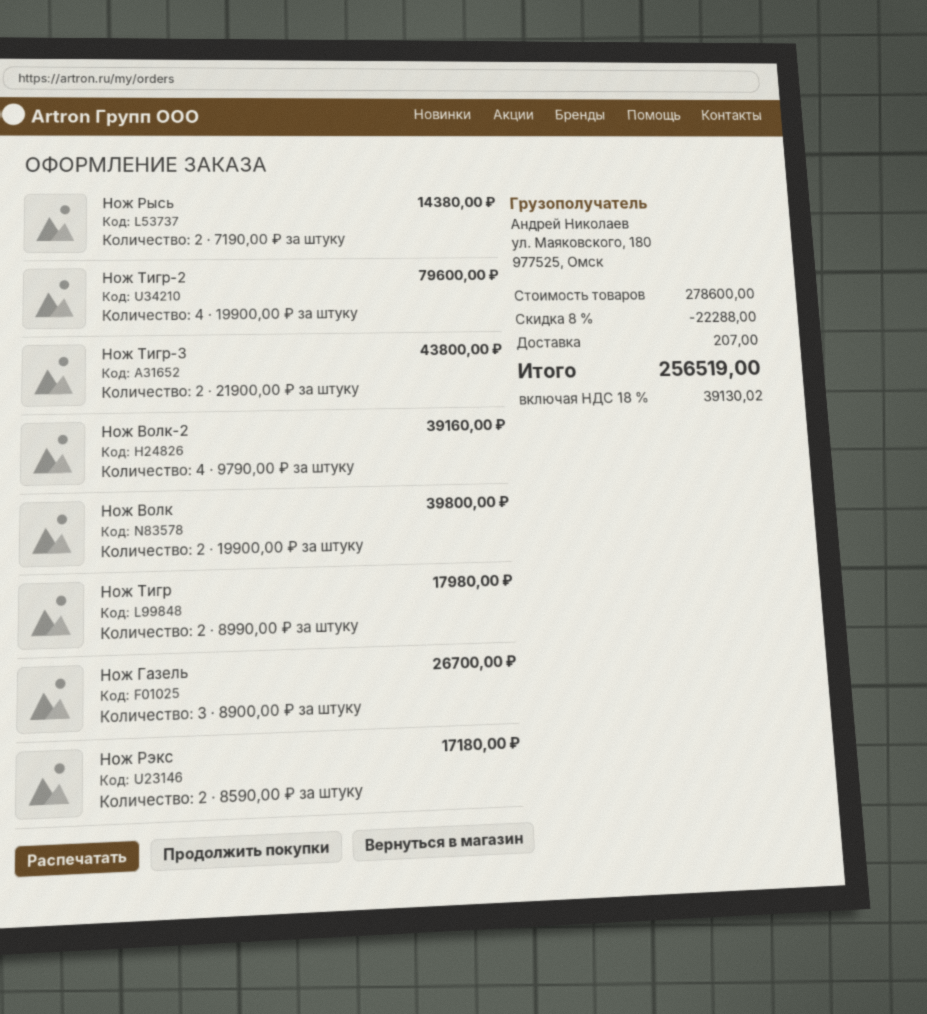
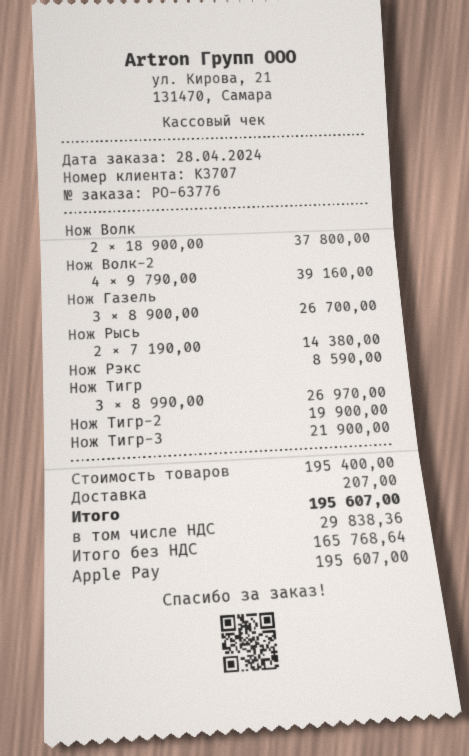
Нож Тигр-2: 4 x 19900.00 = 79600.00 -> 1 x 19900.00 = 19900.00
Нож Тигр-3: 2 x 21900.00 = 43800.00 -> 1 x 21900.00 = 21900.00
Нож Волк: 2 x 19900.00 = 39800.00 -> 2 x 18900.00 = 37800.00
Нож Тигр: 2 x 8990.00 = 17980.00 -> 3 x 8990.00 = 26970.00
Нож Рэкс: 2 x 8590.00 = 17180.00 -> 1 x 8590.00 = 8590.00
subtotal: 278600.00 -> 195400.00
discount: 8% = 22288.00 -> none
tax: 39130.02 -> 29838.36
total: 256519.00 -> 195607.00

